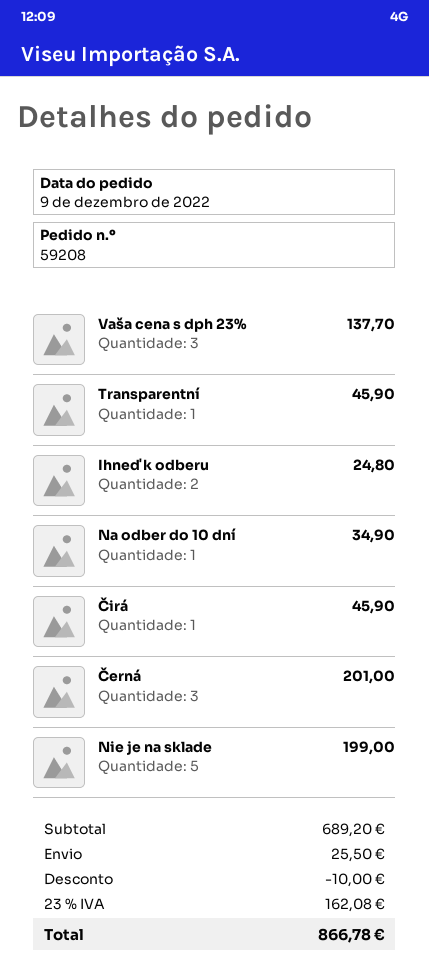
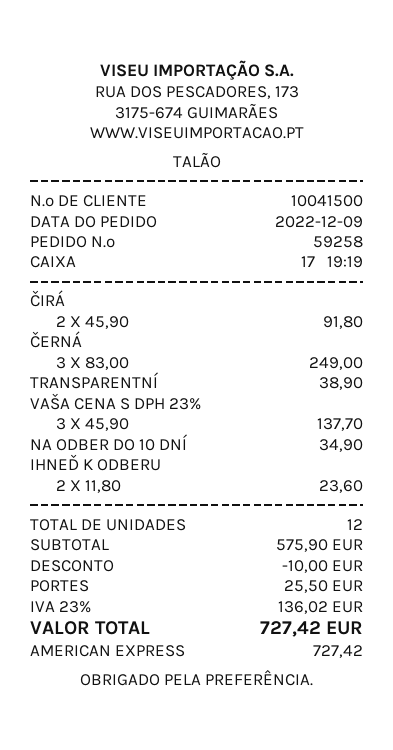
order number: 59208 -> 59258
Transparentní: 1 for 45.90 -> 1 for 38.90
Ihneď k odberu: 2 for 24.80 -> 2 for 23.60
Čirá: 1 for 45.90 -> 2 for 91.80
Černá: 3 for 201.00 -> 3 for 249.00
Nie je na sklade: 5 for 199.00 -> none
subtotal: 689.20 -> 575.90
tax: 23% = 162.08 -> 23% = 136.02
total: 866.78 -> 727.42

